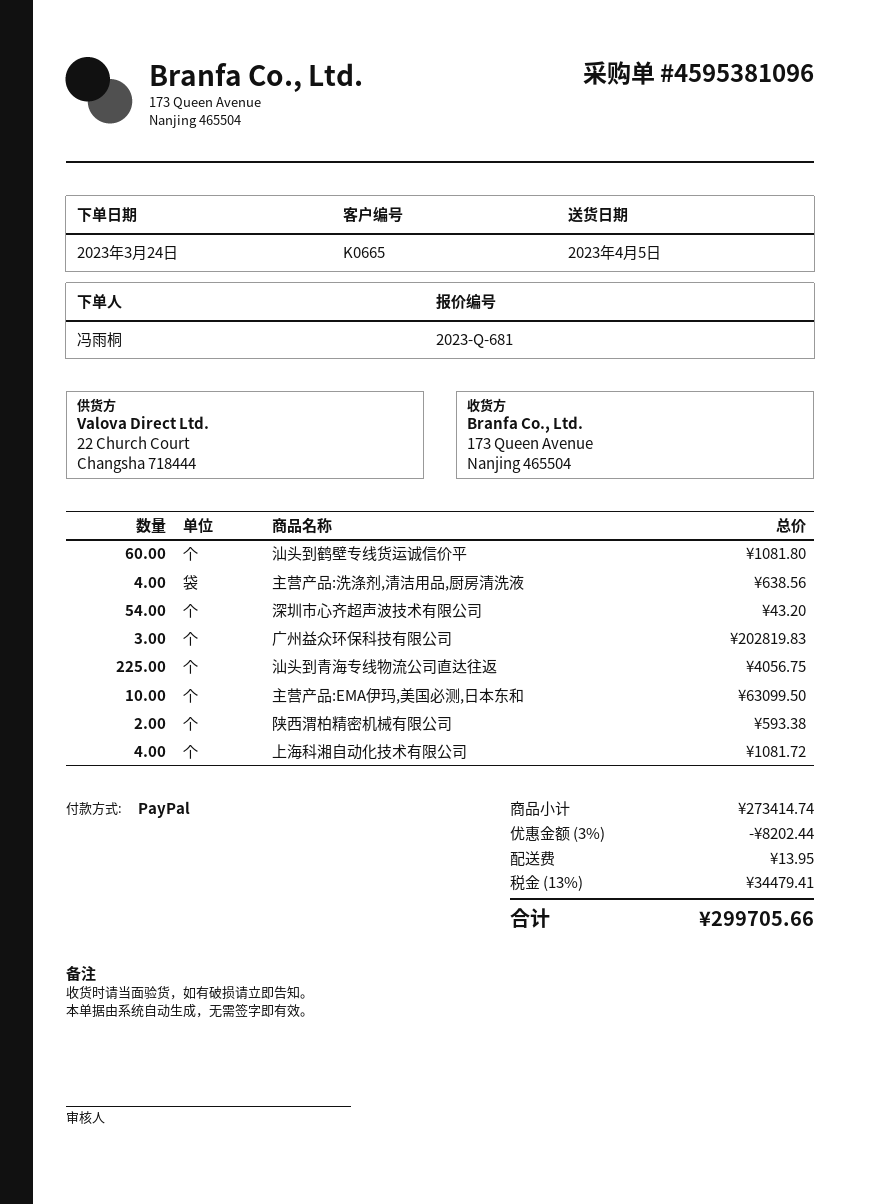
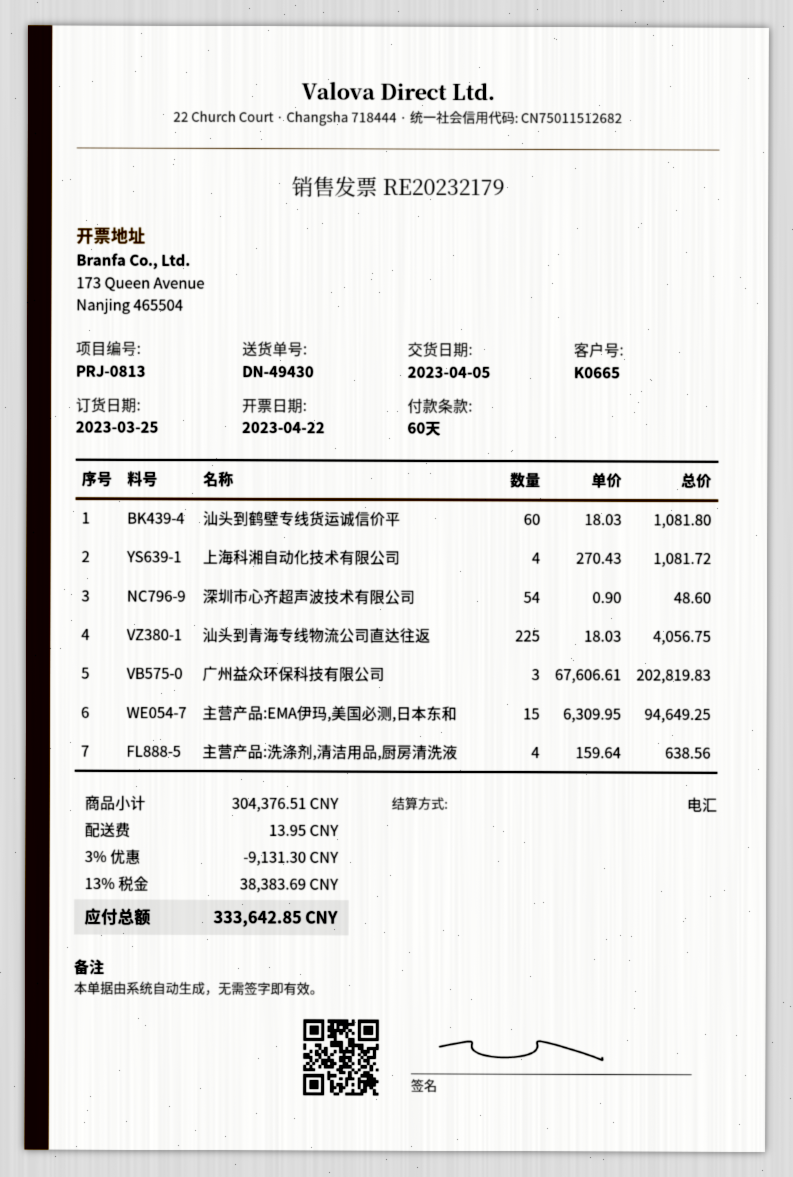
order date: 2023-03-24 -> 2023-03-25
payment method: PayPal -> bank transfer
深圳市心齐超声波技术有限公司: 54 for 43.20 -> 54 for 48.60
主营产品:EMA伊玛,美国必测,日本东和: 10 for 63099.50 -> 15 for 94649.25
陕西渭柏精密机械有限公司: 2 for 593.38 -> none
subtotal: 273414.74 -> 304376.51
discount: 3% = 8202.44 -> 3% = 9131.30
tax: 13% = 34479.41 -> 13% = 38383.69
total: 299705.66 -> 333642.85

